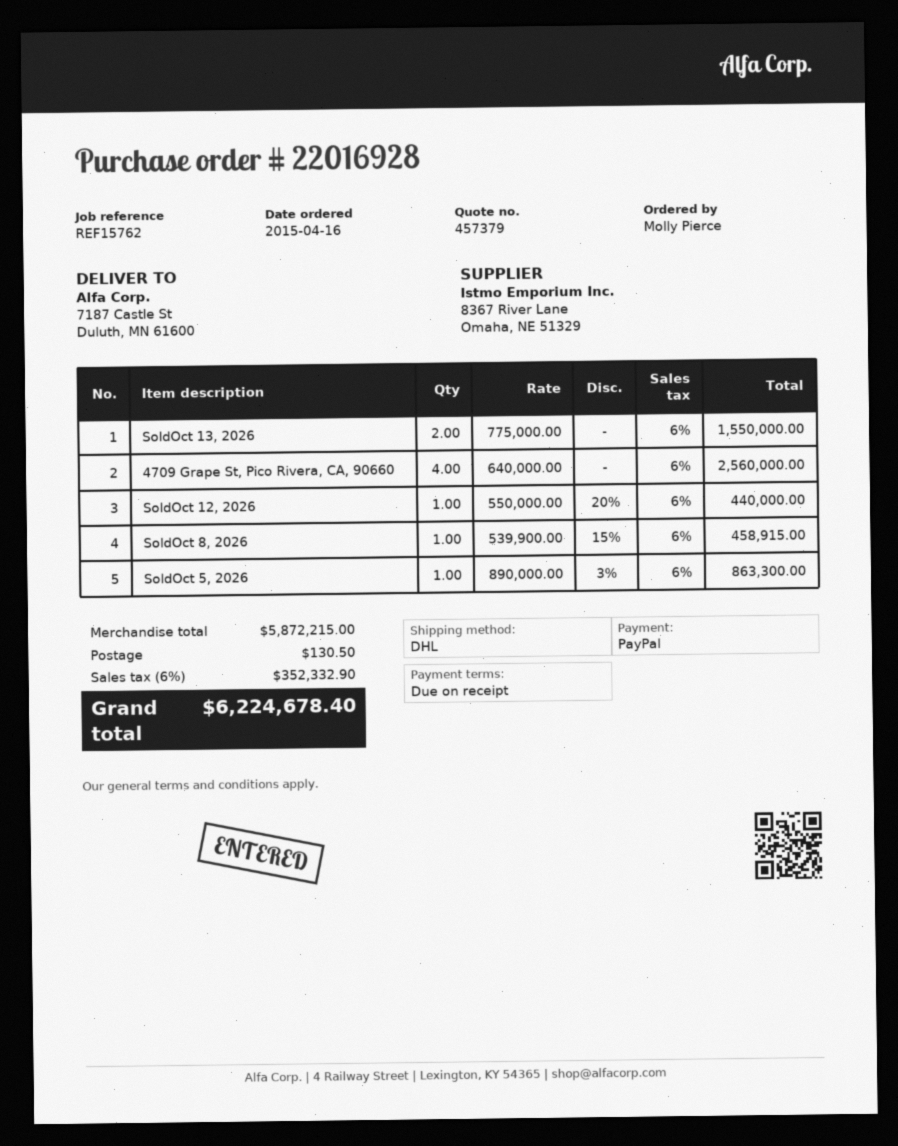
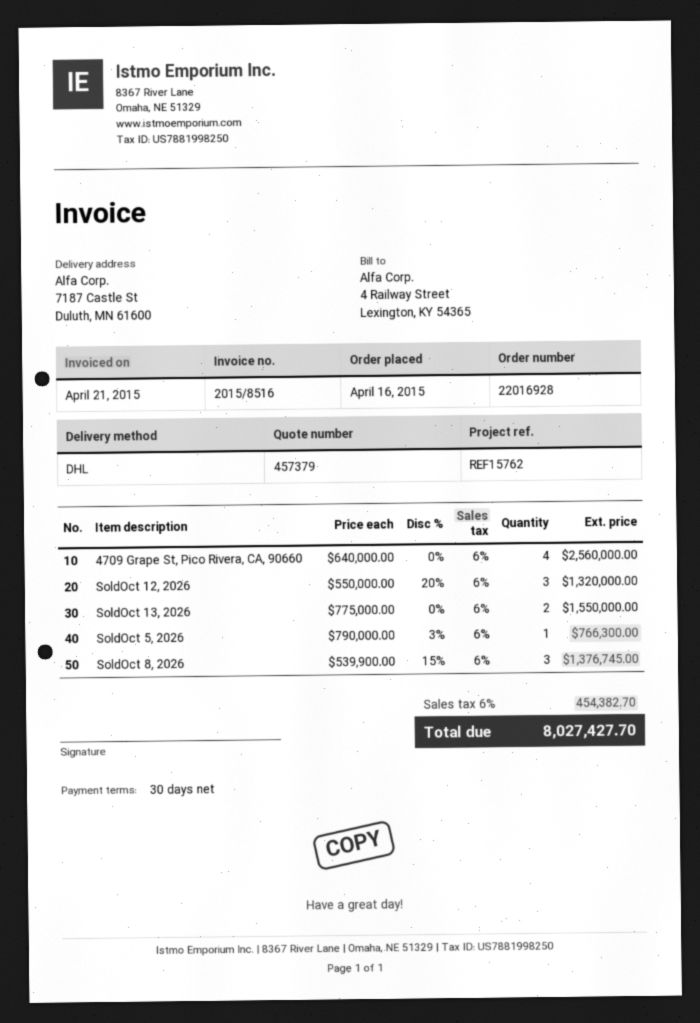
payment terms: on receipt -> 30 days
SoldOct 12, 2026: 1 x 550000.00 - 20% = 440000.00 -> 3 x 550000.00 - 20% = 1320000.00
SoldOct 8, 2026: 1 x 539900.00 - 15% = 458915.00 -> 3 x 539900.00 - 15% = 1376745.00
SoldOct 5, 2026: 1 x 890000.00 - 3% = 863300.00 -> 1 x 790000.00 - 3% = 766300.00
shipping: 130.50 -> none
tax: 6% = 352332.90 -> 6% = 454382.70
total: 6224678.40 -> 8027427.70

